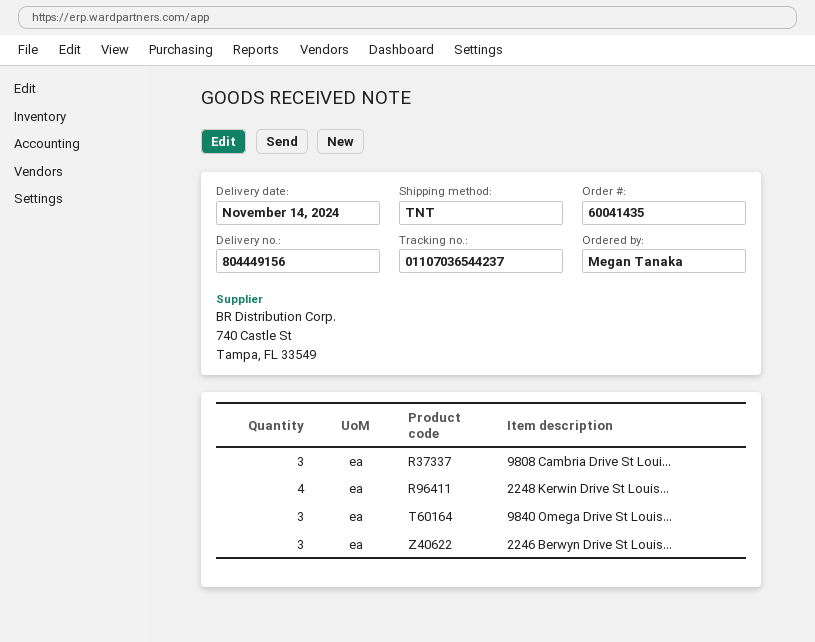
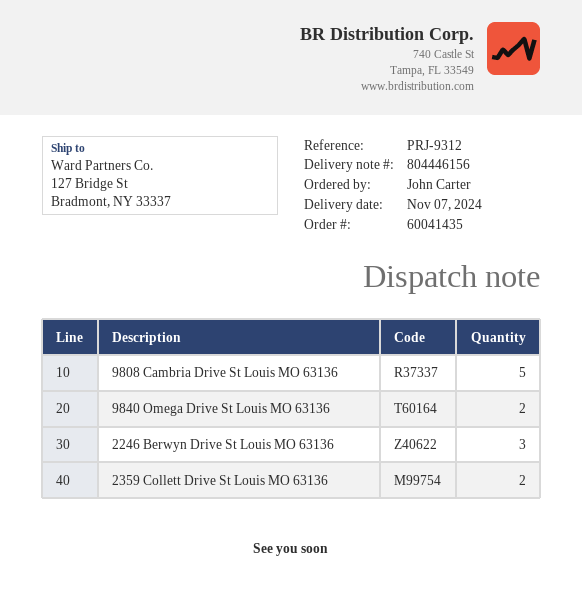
delivery note number: 804449156 -> 804446156
delivery date: 2024-11-14 -> 2024-11-07
ordered by: Megan Tanaka -> John Carter
9808 Cambria Drive St Loui...: 3 -> 5
2248 Kerwin Drive St Louis...: 4 -> none
9840 Omega Drive St Louis...: 3 -> 2
2359 Collett Drive St Louis MO 63136: none -> 2

